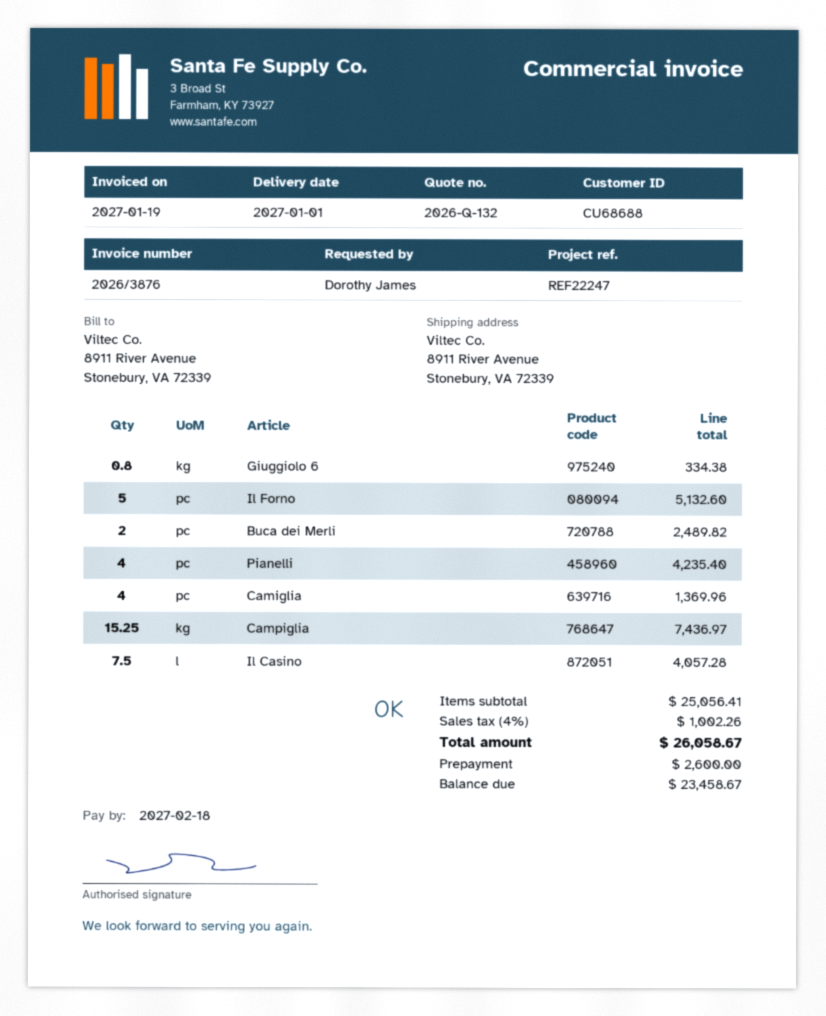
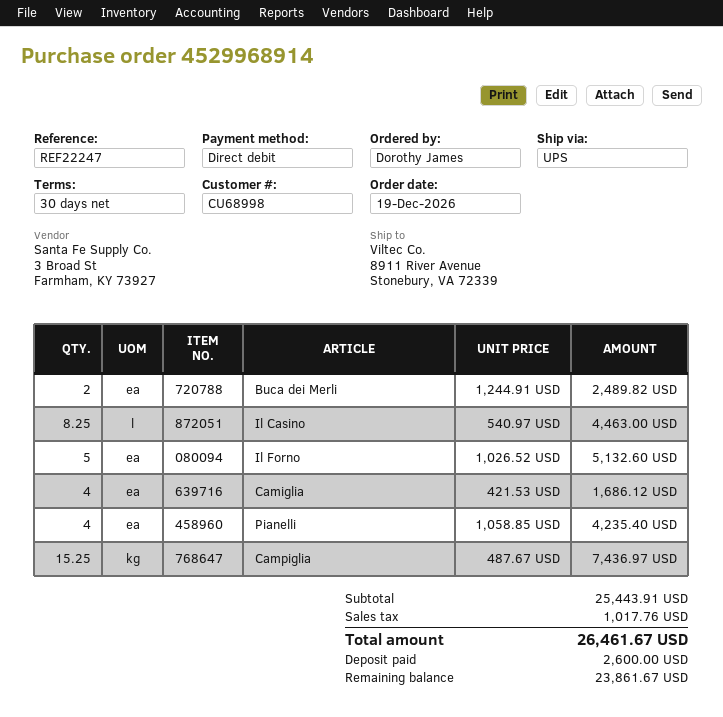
customer number: CU68688 -> CU68998
Giuggiolo 6: 0.8 for 334.38 -> none
Camiglia: 4 for 1369.96 -> 4 for 1686.12
Il Casino: 7.5 for 4057.28 -> 8.25 for 4463.00
subtotal: 25056.41 -> 25443.91
tax: 1002.26 -> 1017.76
total: 26058.67 -> 26461.67
balance: 23458.67 -> 23861.67

